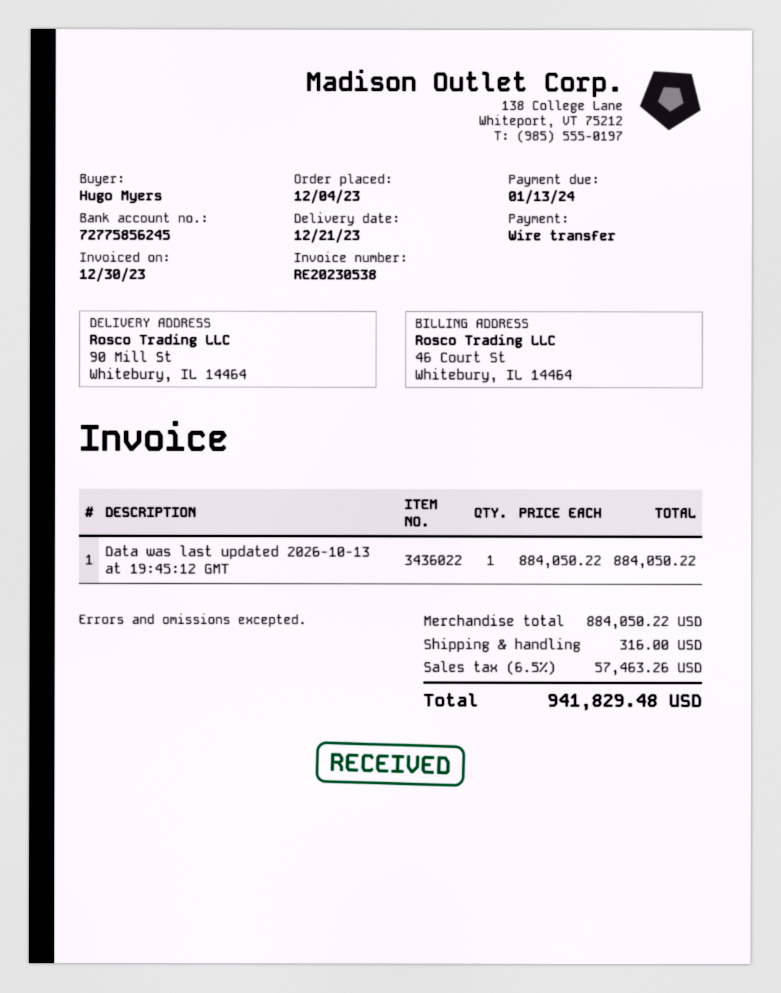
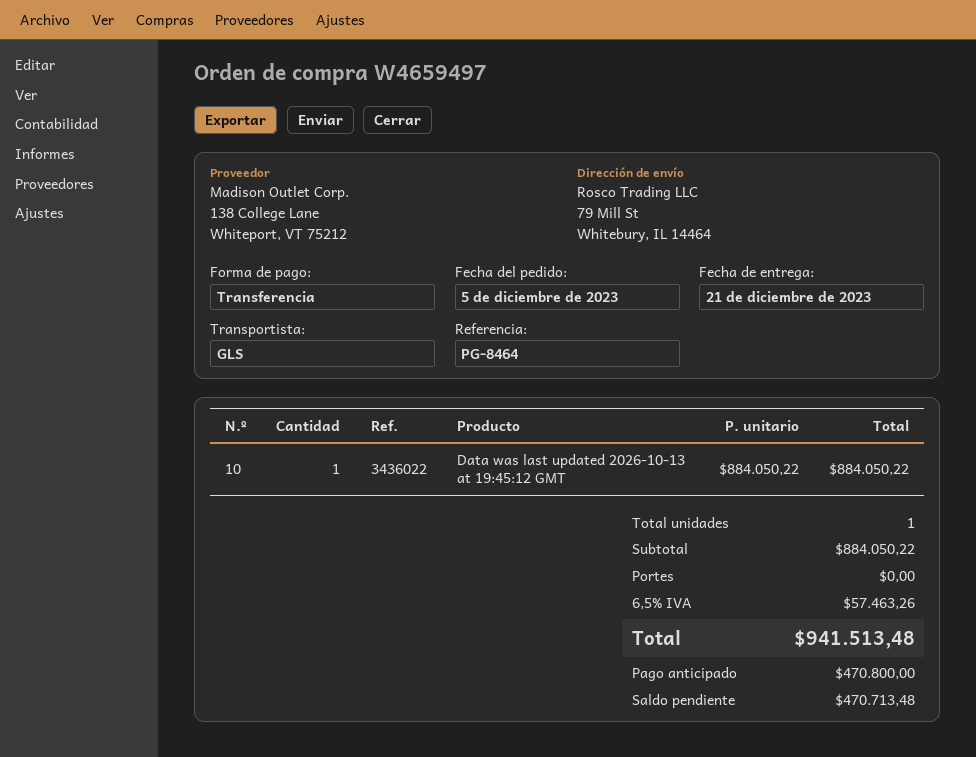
order date: 2023-12-04 -> 2023-12-05
ship to: 90 Mill St, Whitebury, IL 14464 -> 79 Mill St, Whitebury, IL 14464
shipping: 316.00 -> 0.00
total: 941829.48 -> 941513.48

